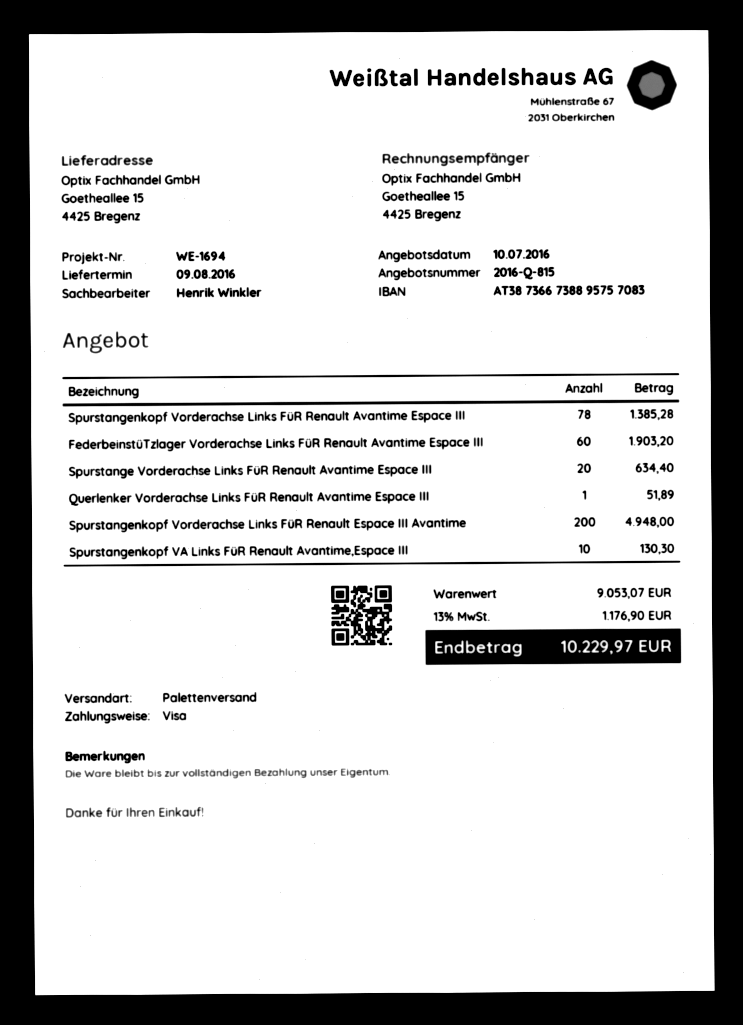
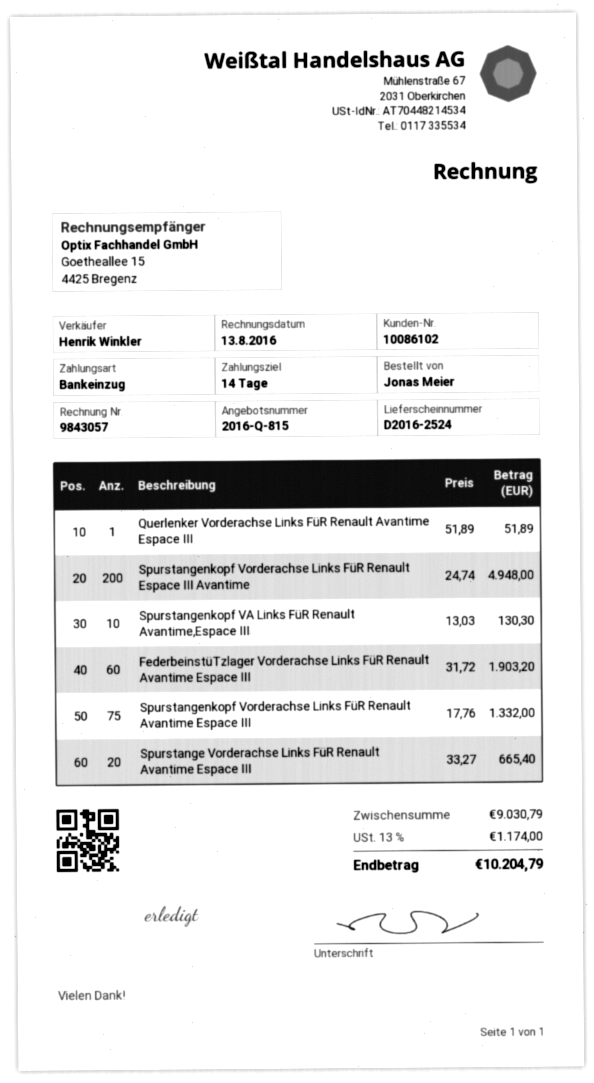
payment method: Visa -> direct debit
Spurstangenkopf Vorderachse Links FüR Renault Avantime Espace III: 78 for 1385.28 -> 75 for 1332.00
Spurstange Vorderachse Links FüR Renault Avantime Espace III: 20 for 634.40 -> 20 for 665.40
subtotal: 9053.07 -> 9030.79
tax: 13% = 1176.90 -> 13% = 1174.00
total: 10229.97 -> 10204.79

